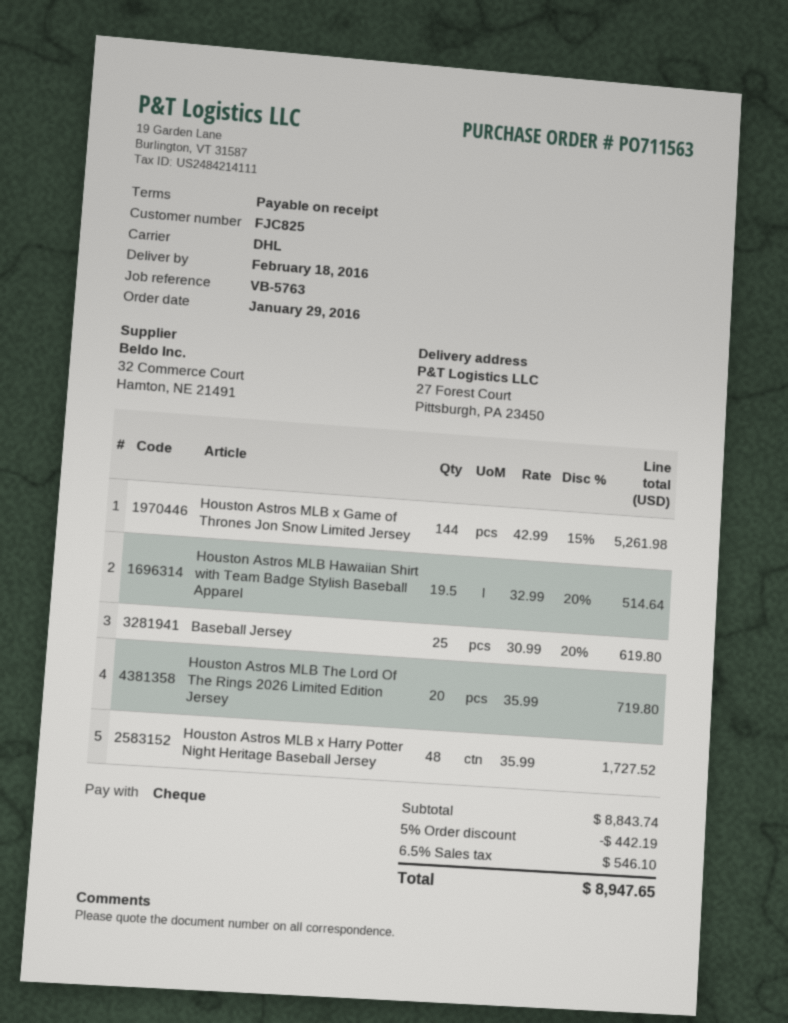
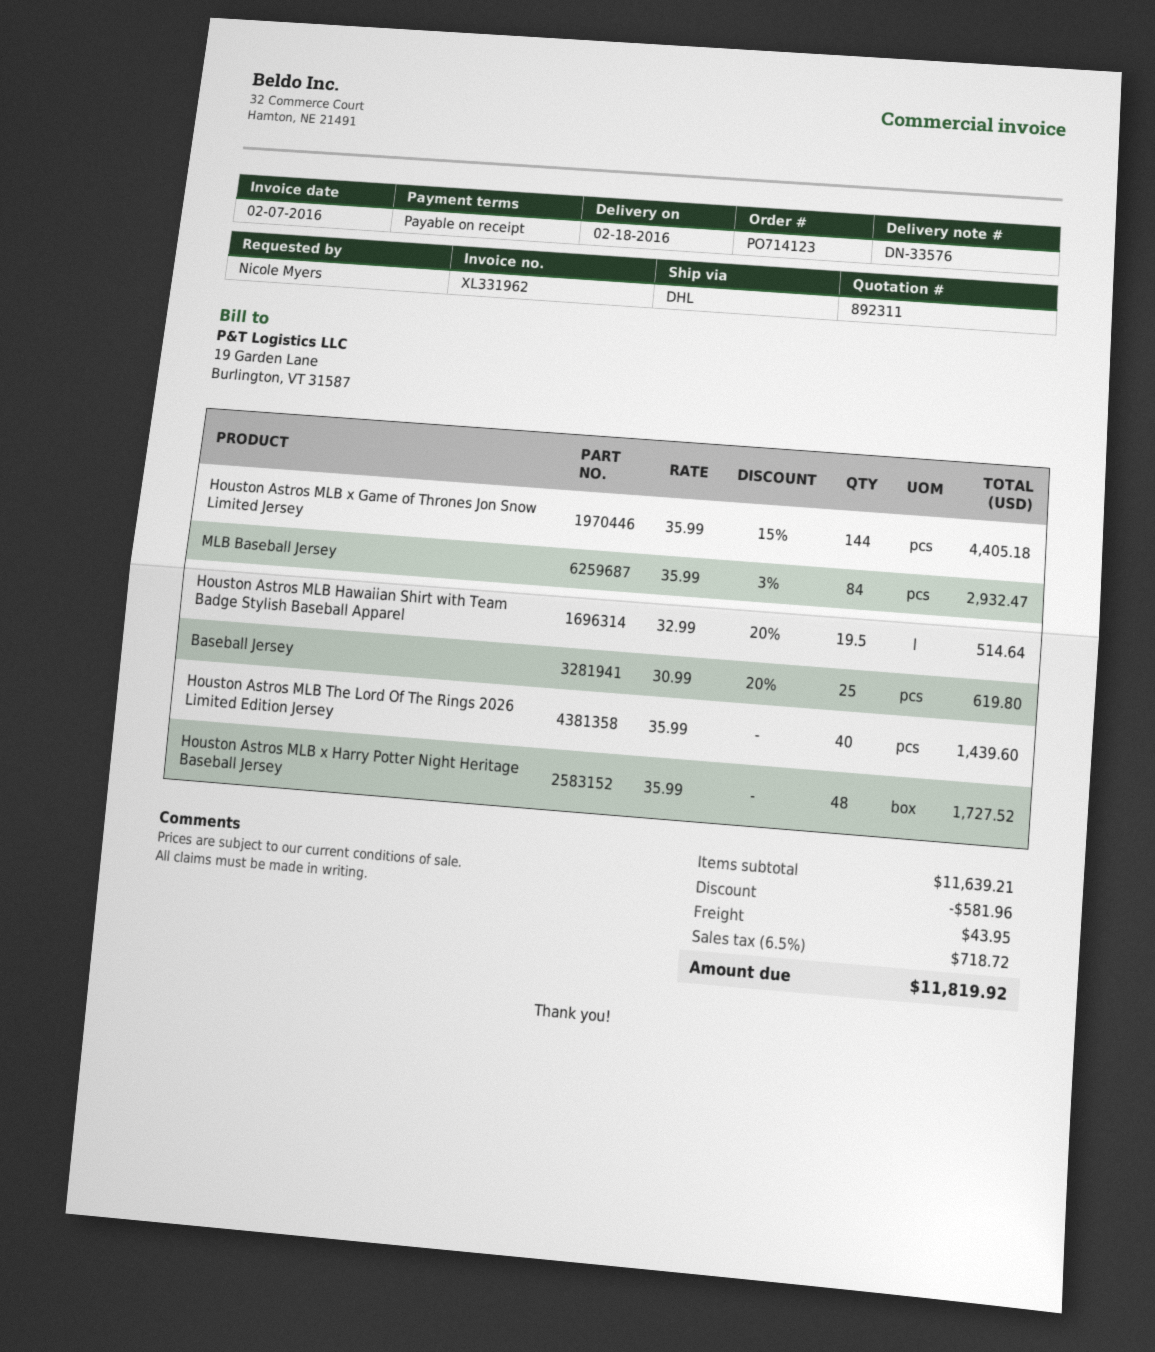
order number: PO711563 -> PO714123
Houston Astros MLB x Game of Thrones Jon Snow Limited Jersey: 144 x 42.99 - 15% = 5261.98 -> 144 x 35.99 - 15% = 4405.18
Houston Astros MLB The Lord Of The Rings 2026 Limited Edition Jersey: 20 x 35.99 = 719.80 -> 40 x 35.99 = 1439.60
MLB Baseball Jersey: none -> 84 x 35.99 - 3% = 2932.47
subtotal: 8843.74 -> 11639.21
discount: 442.19 -> 581.96
shipping: none -> 43.95
tax: 6.5% = 546.10 -> 6.5% = 718.72
total: 8947.65 -> 11819.92

